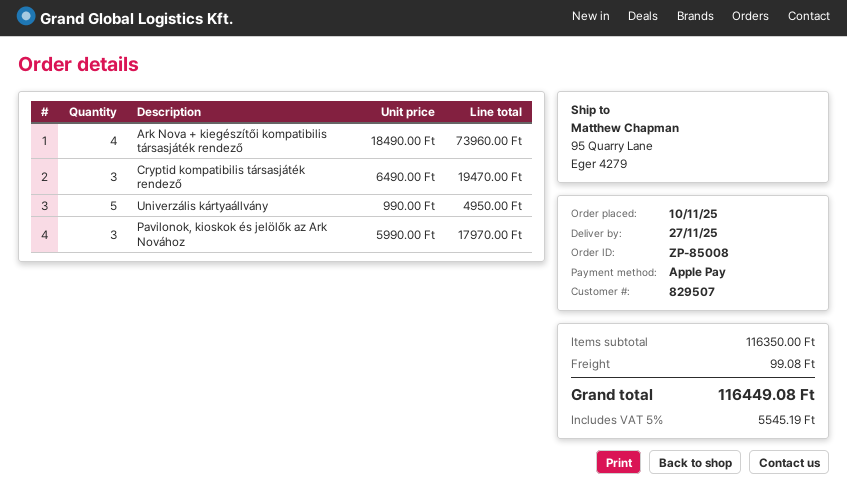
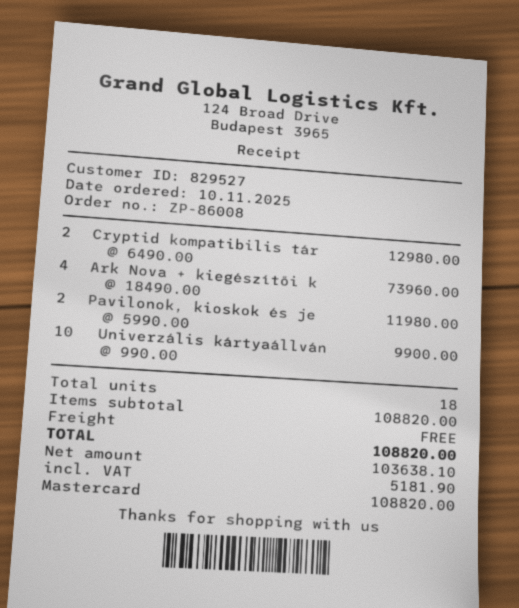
order number: ZP-85008 -> ZP-86008
customer number: 829507 -> 829527
payment method: Apple Pay -> Mastercard
Cryptid kompatibilis társasjáték rendező: 3 x 6490.00 = 19470.00 -> 2 x 6490.00 = 12980.00
Univerzális kártyaállvány: 5 x 990.00 = 4950.00 -> 10 x 990.00 = 9900.00
Pavilonok, kioskok és jelölők az Ark Novához: 3 x 5990.00 = 17970.00 -> 2 x 5990.00 = 11980.00
subtotal: 116350.00 -> 108820.00
shipping: 99.08 -> 0.00
tax: 5545.19 -> 5181.90
total: 116449.08 -> 108820.00

